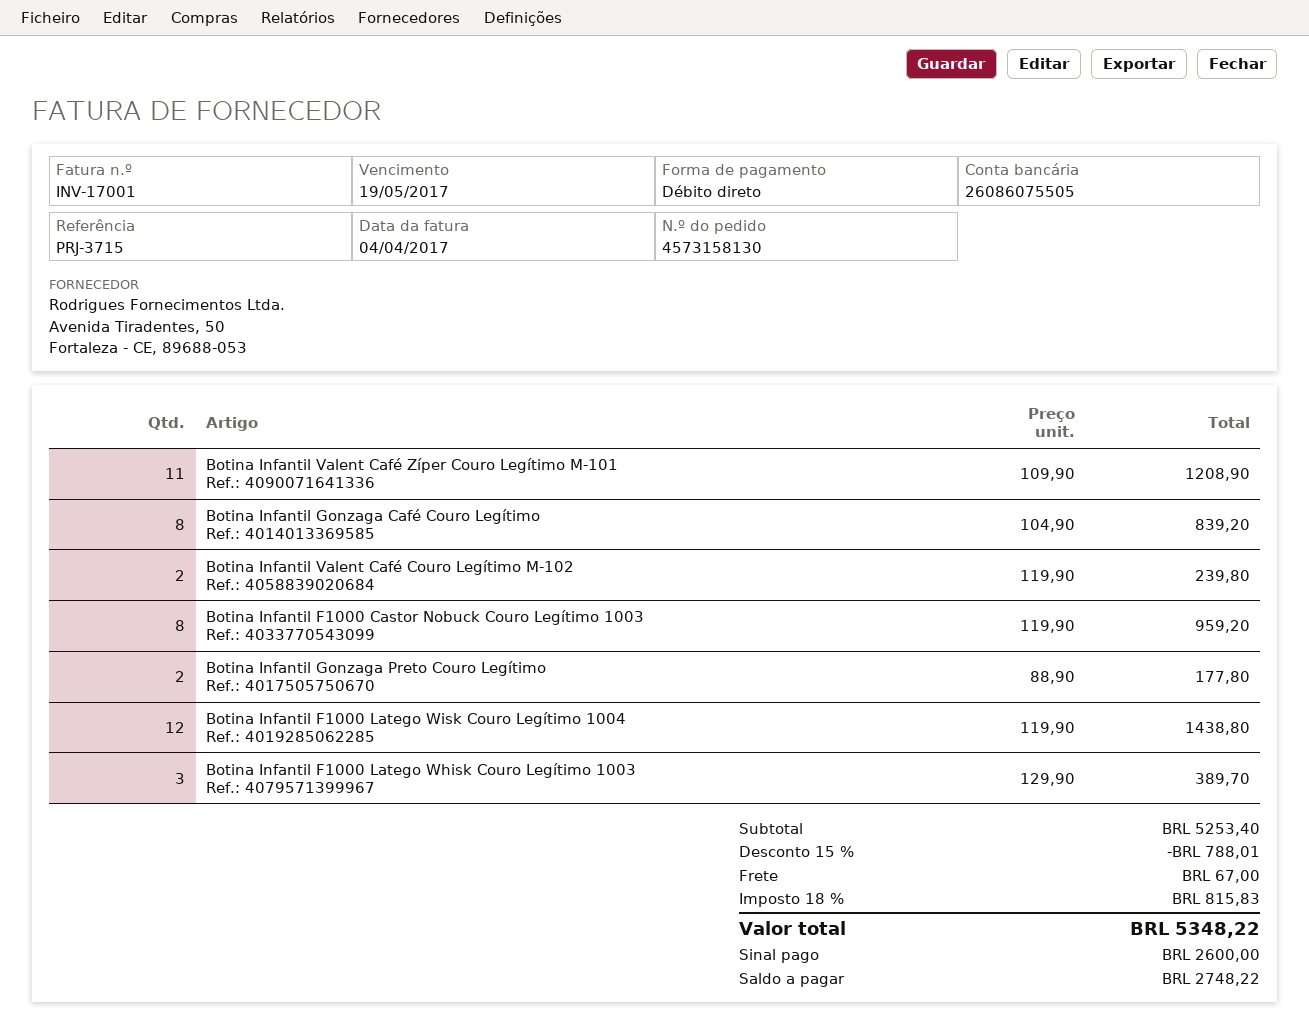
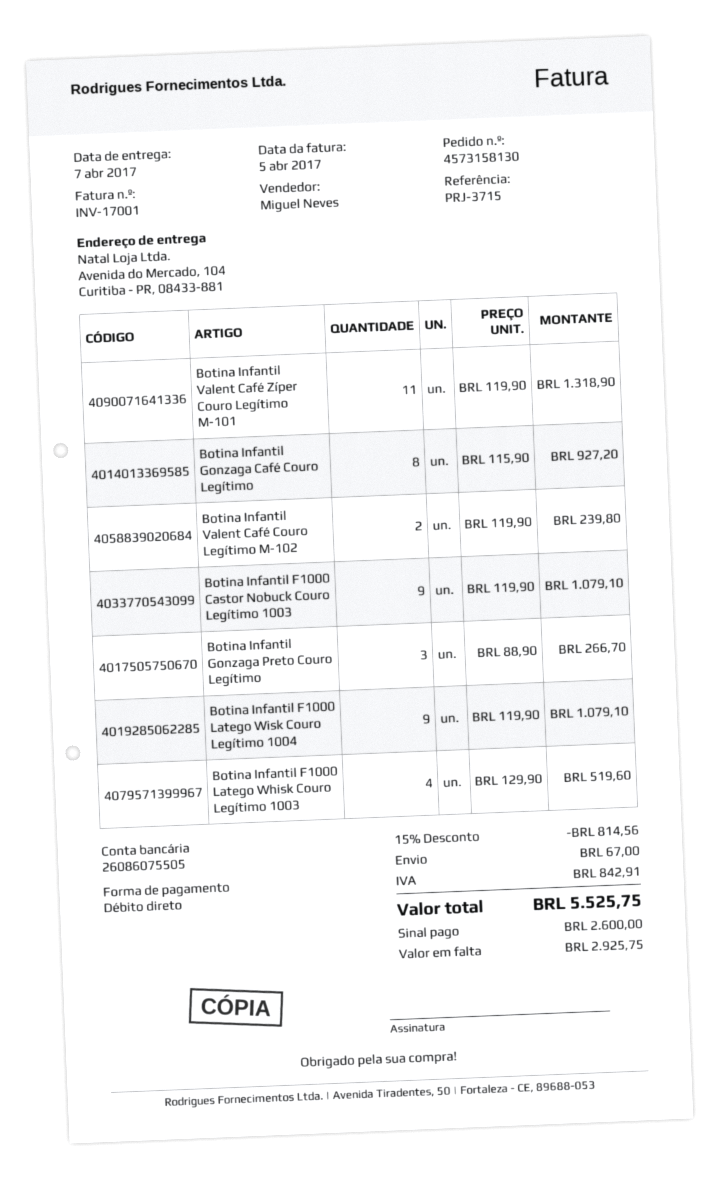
invoice date: 2017-04-04 -> 2017-04-05
Botina Infantil Valent Café Zíper Couro Legítimo M-101: 11 x 109.90 = 1208.90 -> 11 x 119.90 = 1318.90
Botina Infantil Gonzaga Café Couro Legítimo: 8 x 104.90 = 839.20 -> 8 x 115.90 = 927.20
Botina Infantil F1000 Castor Nobuck Couro Legítimo 1003: 8 x 119.90 = 959.20 -> 9 x 119.90 = 1079.10
Botina Infantil Gonzaga Preto Couro Legítimo: 2 x 88.90 = 177.80 -> 3 x 88.90 = 266.70
Botina Infantil F1000 Latego Wisk Couro Legítimo 1004: 12 x 119.90 = 1438.80 -> 9 x 119.90 = 1079.10
Botina Infantil F1000 Latego Whisk Couro Legítimo 1003: 3 x 129.90 = 389.70 -> 4 x 129.90 = 519.60
discount: 15% = 788.01 -> 15% = 814.56
tax: 815.83 -> 842.91
total: 5348.22 -> 5525.75
balance: 2748.22 -> 2925.75

